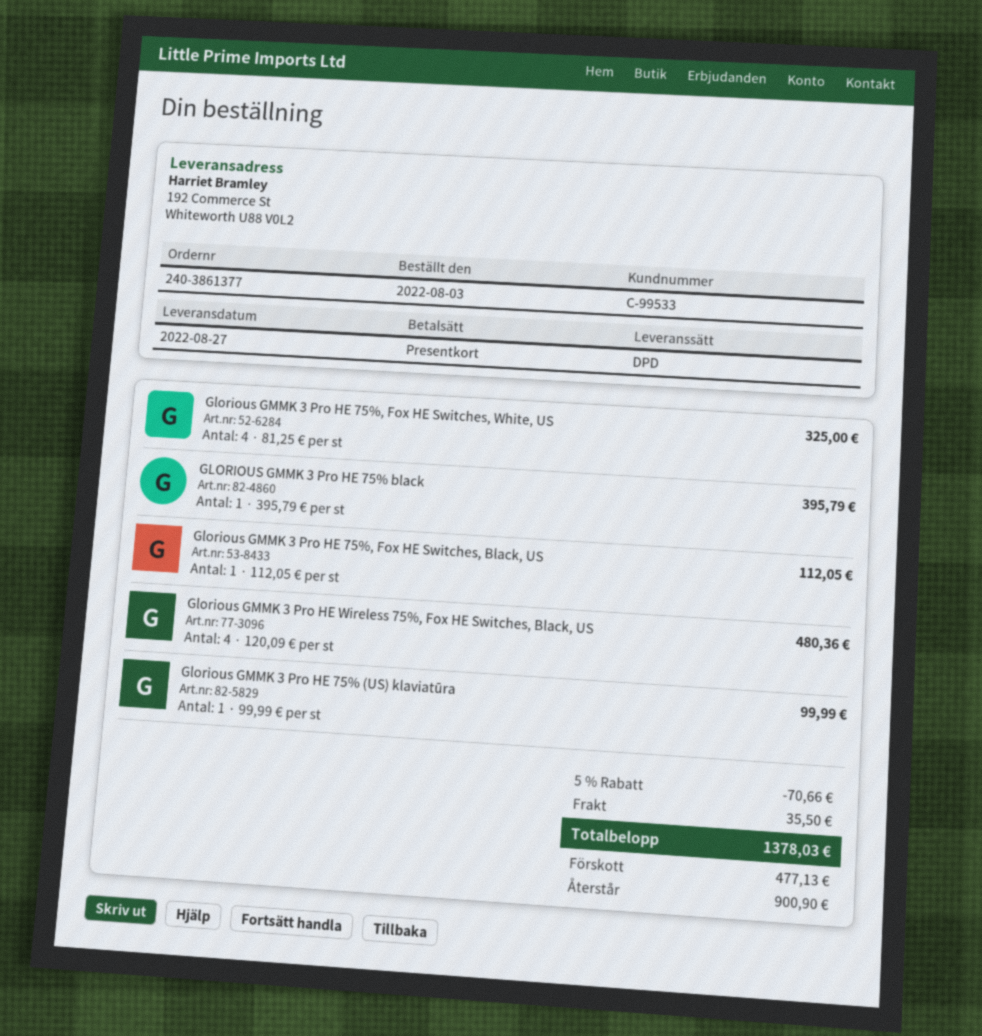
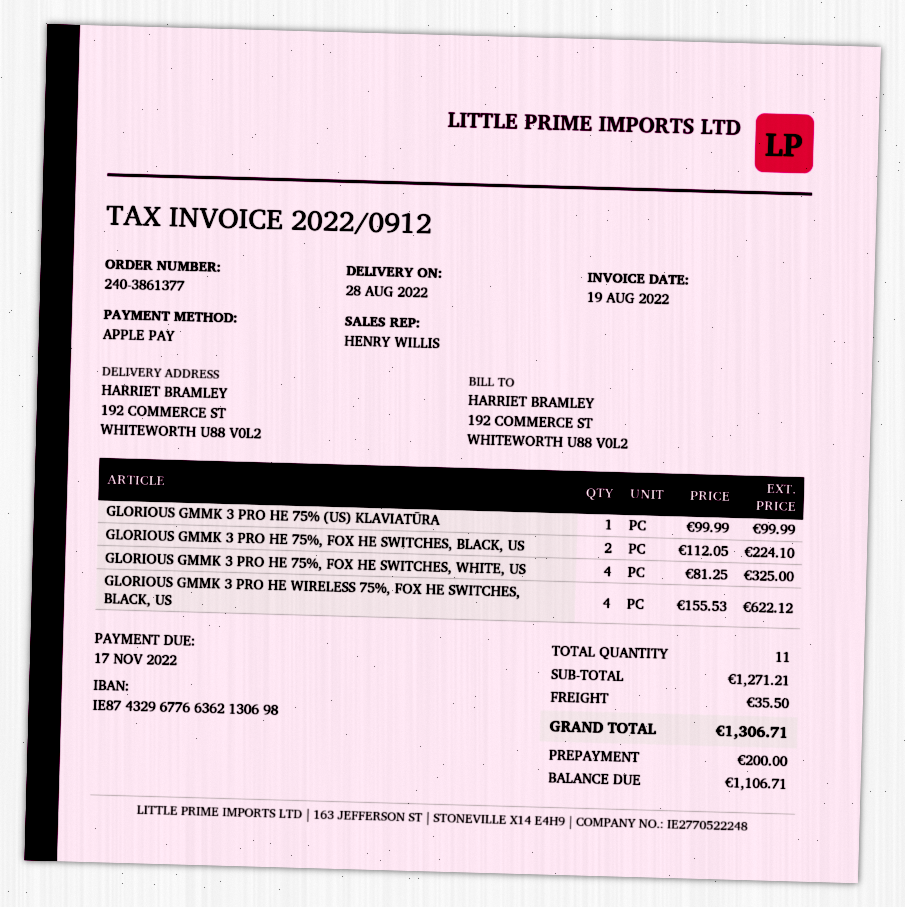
delivery date: 2022-08-27 -> 2022-08-28
payment method: gift card -> Apple Pay
GLORIOUS GMMK 3 Pro HE 75% black: 1 x 395.79 = 395.79 -> none
Glorious GMMK 3 Pro HE 75%, Fox HE Switches, Black, US: 1 x 112.05 = 112.05 -> 2 x 112.05 = 224.10
Glorious GMMK 3 Pro HE Wireless 75%, Fox HE Switches, Black, US: 4 x 120.09 = 480.36 -> 4 x 155.53 = 622.12
discount: 5% = 70.66 -> none
total: 1378.03 -> 1306.71
deposit: 477.13 -> 200.00
balance: 900.90 -> 1106.71

